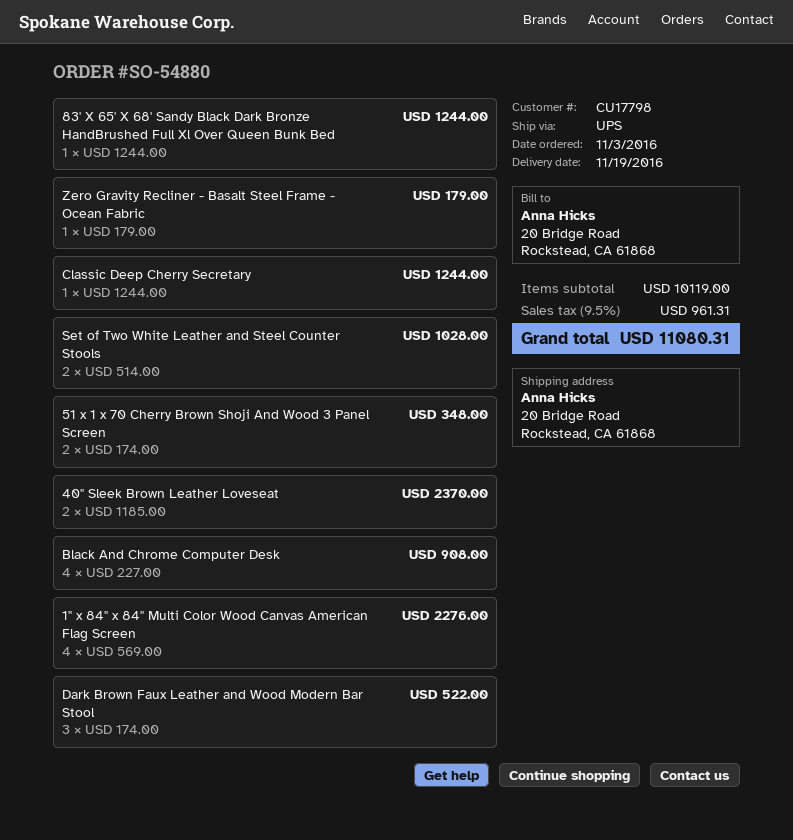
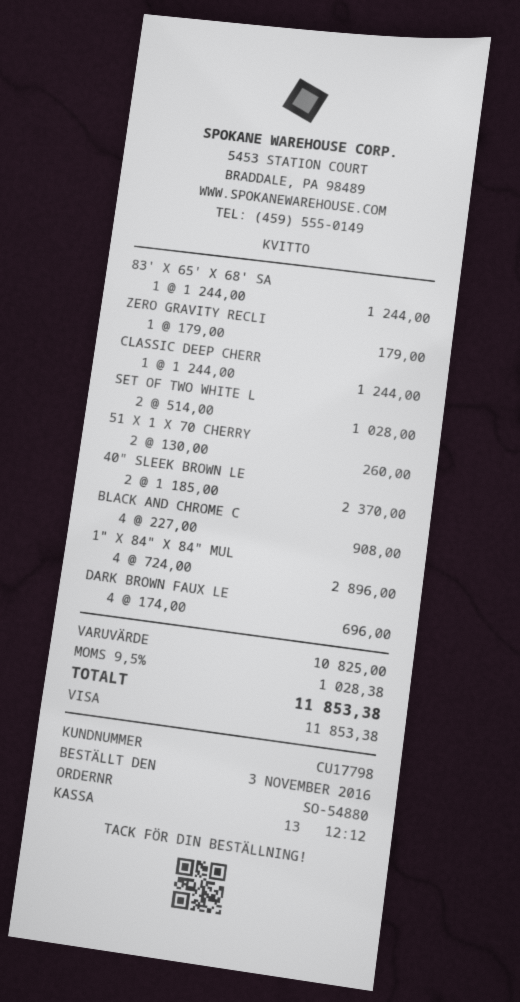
51 x 1 x 70 Cherry Brown Shoji And Wood 3 Panel Screen: 2 x 174.00 = 348.00 -> 2 x 130.00 = 260.00
1" x 84" x 84" Multi Color Wood Canvas American Flag Screen: 4 x 569.00 = 2276.00 -> 4 x 724.00 = 2896.00
Dark Brown Faux Leather and Wood Modern Bar Stool: 3 x 174.00 = 522.00 -> 4 x 174.00 = 696.00
subtotal: 10119.00 -> 10825.00
tax: 9.5% = 961.31 -> 9.5% = 1028.38
total: 11080.31 -> 11853.38

